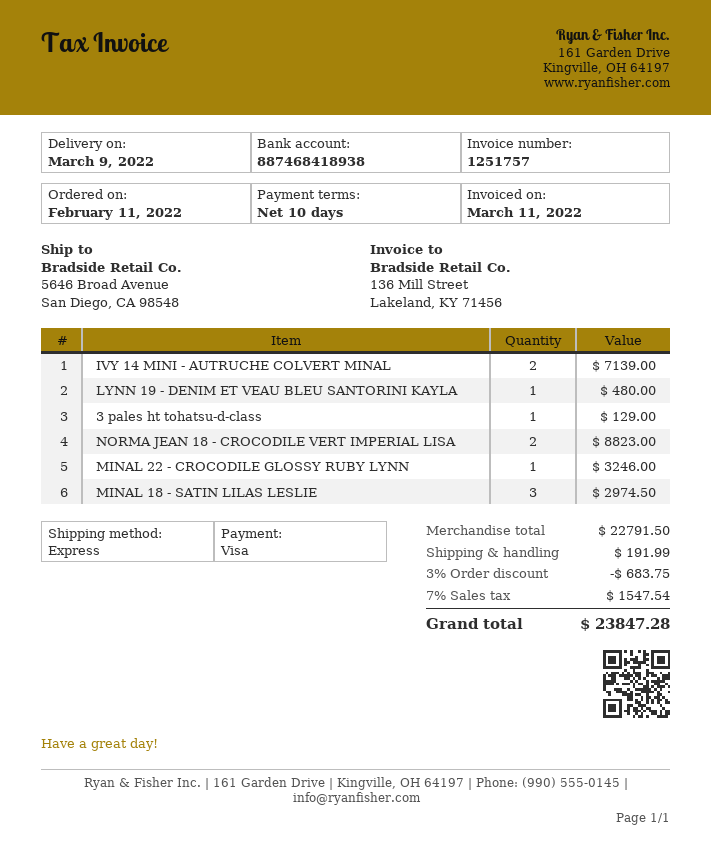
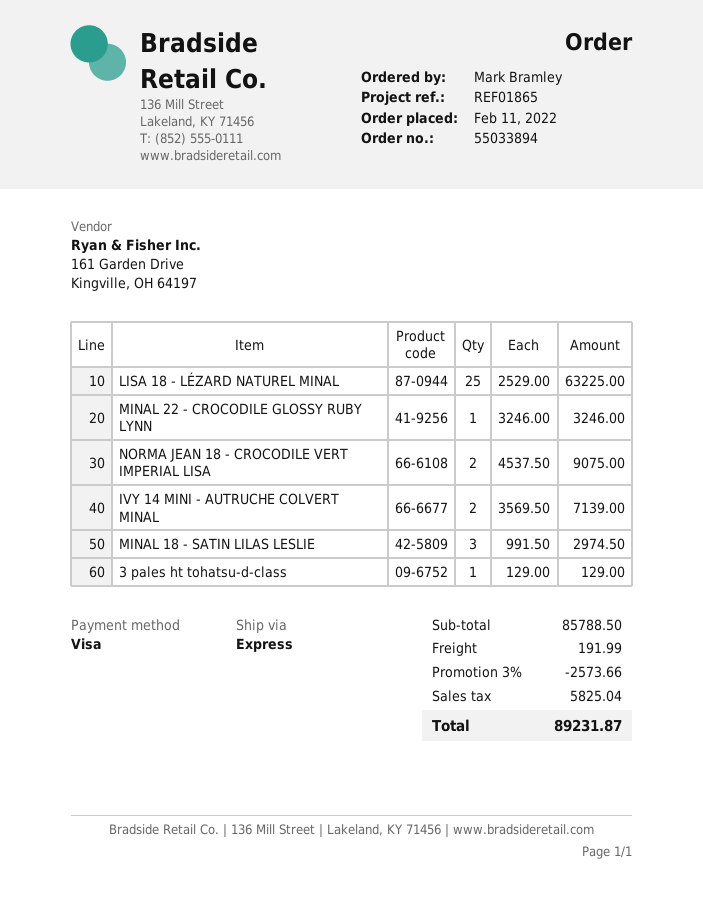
LYNN 19 - DENIM ET VEAU BLEU SANTORINI KAYLA: 1 for 480.00 -> none
NORMA JEAN 18 - CROCODILE VERT IMPERIAL LISA: 2 for 8823.00 -> 2 for 9075.00
LISA 18 - LÉZARD NATUREL MINAL: none -> 25 for 63225.00
subtotal: 22791.50 -> 85788.50
discount: 3% = 683.75 -> 3% = 2573.66
tax: 1547.54 -> 5825.04
total: 23847.28 -> 89231.87

